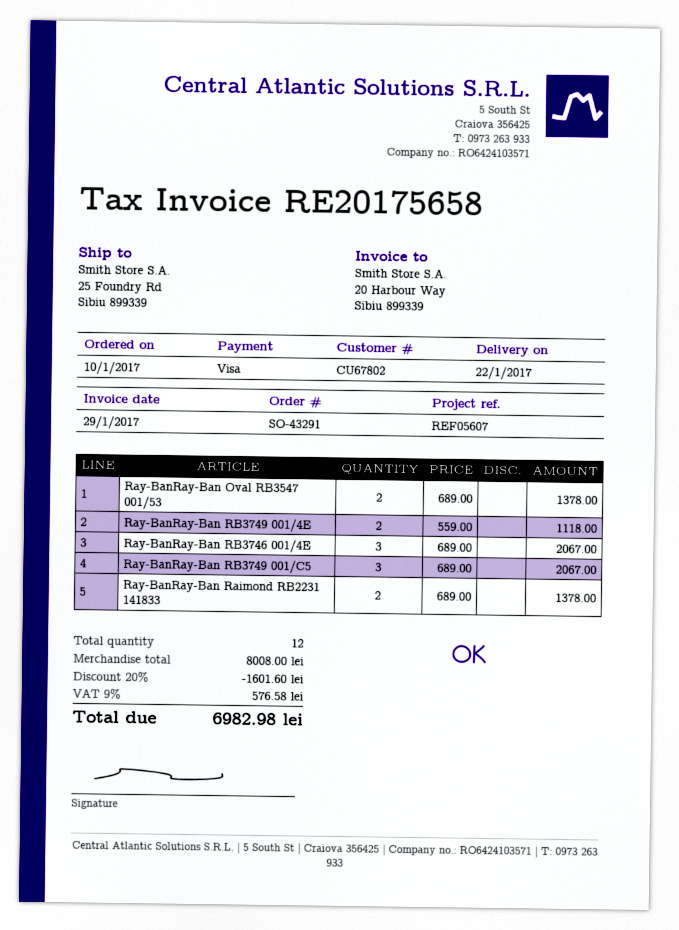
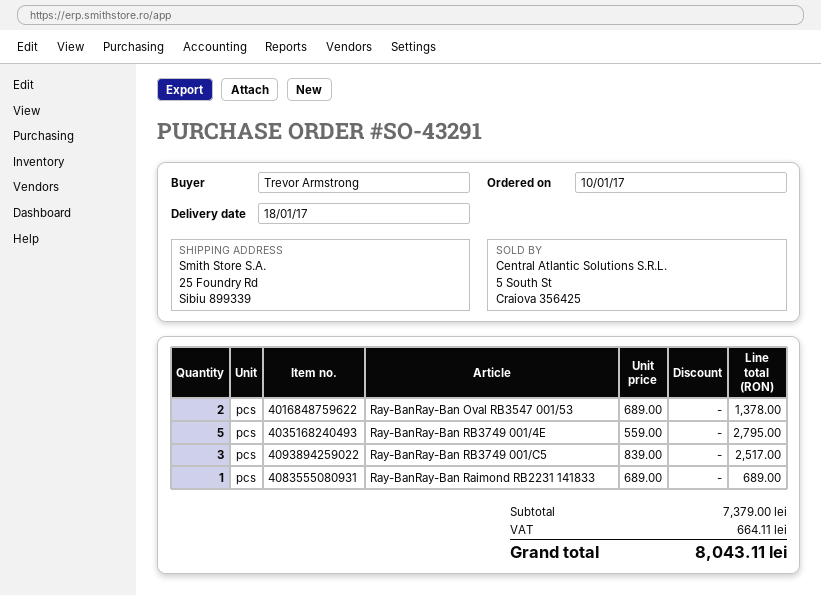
delivery date: 2017-01-22 -> 2017-01-18
Ray-BanRay-Ban RB3749 001/4E: 2 x 559.00 = 1118.00 -> 5 x 559.00 = 2795.00
Ray-BanRay-Ban RB3746 001/4E: 3 x 689.00 = 2067.00 -> none
Ray-BanRay-Ban RB3749 001/C5: 3 x 689.00 = 2067.00 -> 3 x 839.00 = 2517.00
Ray-BanRay-Ban Raimond RB2231 141833: 2 x 689.00 = 1378.00 -> 1 x 689.00 = 689.00
subtotal: 8008.00 -> 7379.00
discount: 20% = 1601.60 -> none
tax: 576.58 -> 664.11
total: 6982.98 -> 8043.11

